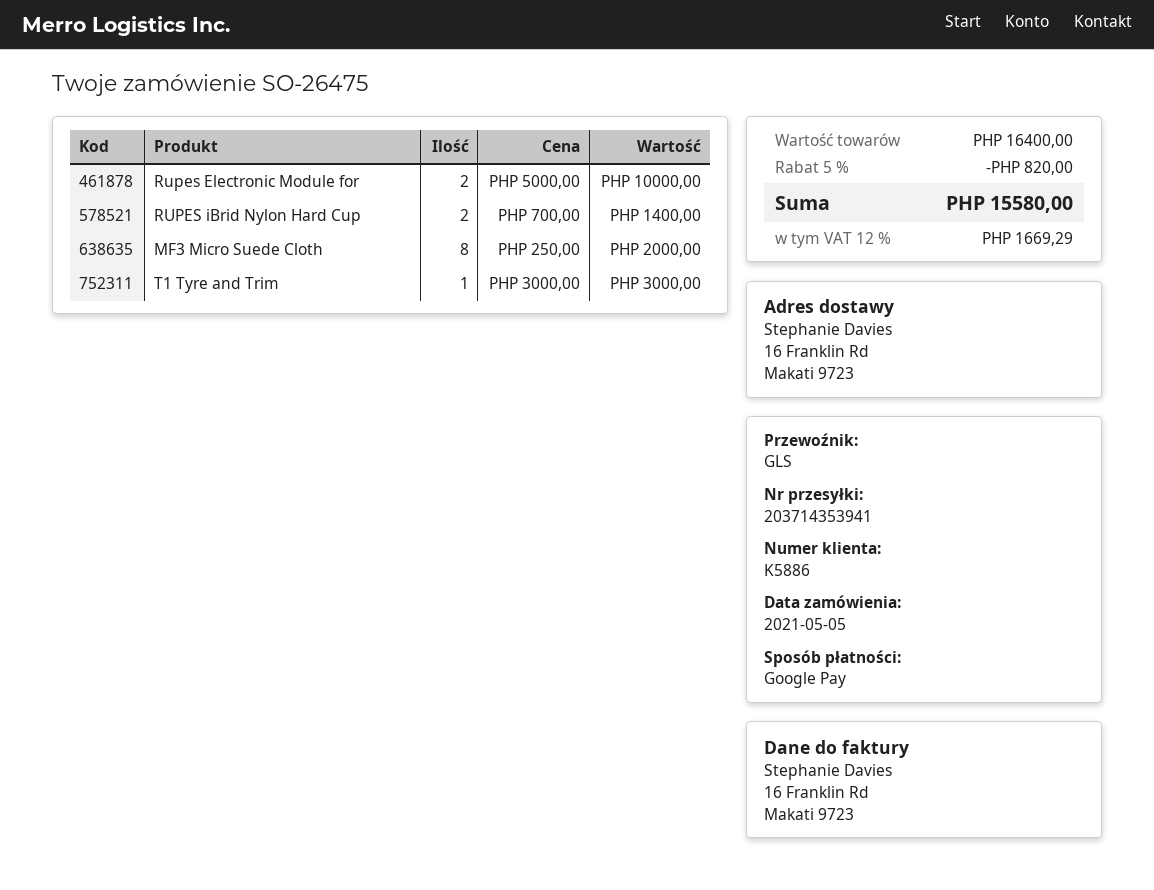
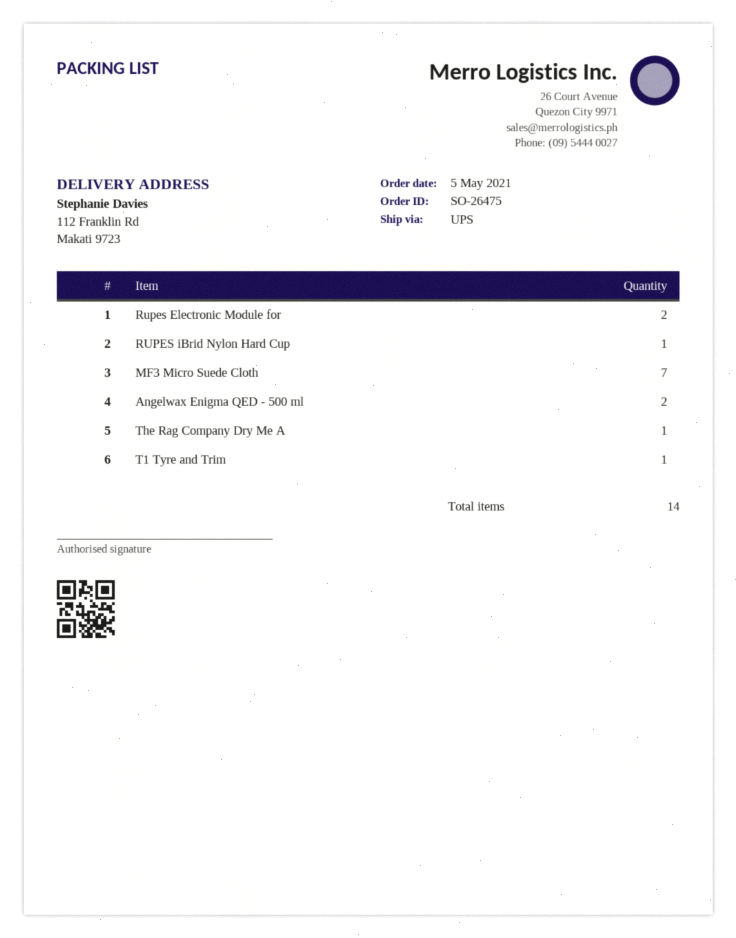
shipping method: GLS -> UPS
ship to: 16 Franklin Rd, Makati 9723 -> 112 Franklin Rd, Makati 9723
RUPES iBrid Nylon Hard Cup: 2 -> 1
MF3 Micro Suede Cloth: 8 -> 7
Angelwax Enigma QED - 500 ml: none -> 2
The Rag Company Dry Me A: none -> 1

